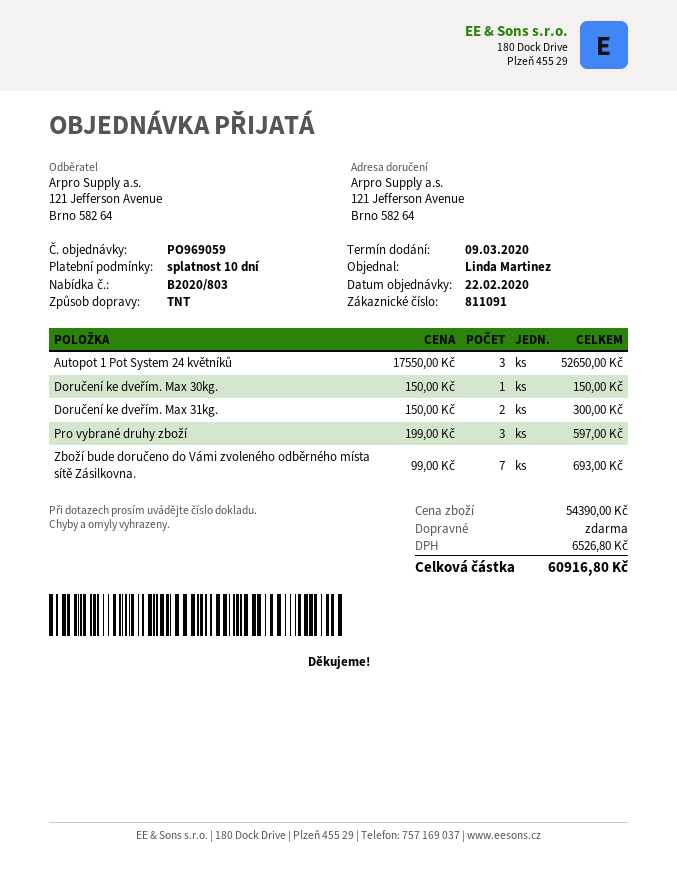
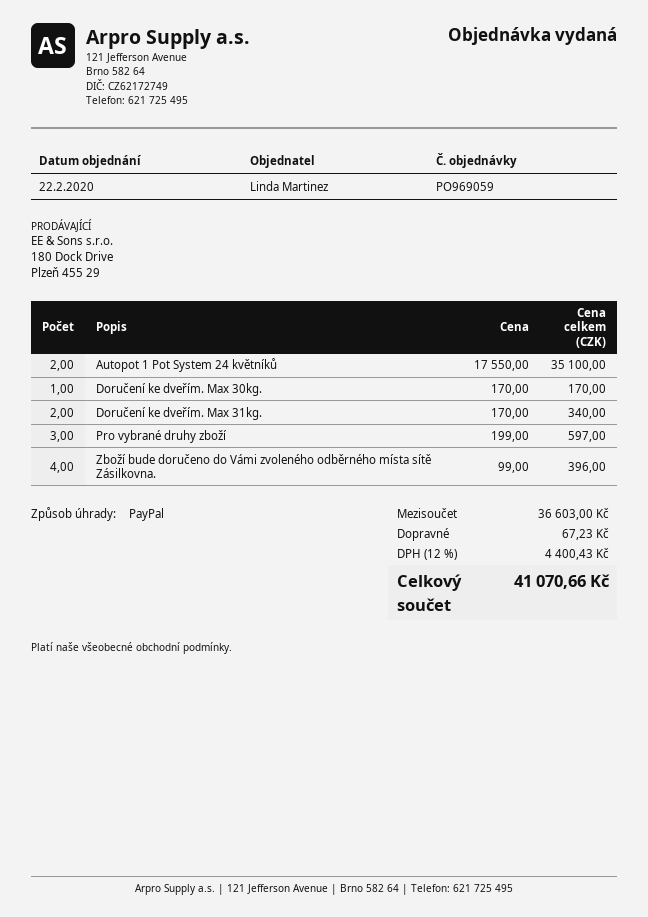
Autopot 1 Pot System 24 květníků: 3 x 17550.00 = 52650.00 -> 2 x 17550.00 = 35100.00
Doručení ke dveřím. Max 30kg.: 1 x 150.00 = 150.00 -> 1 x 170.00 = 170.00
Doručení ke dveřím. Max 31kg.: 2 x 150.00 = 300.00 -> 2 x 170.00 = 340.00
Zboží bude doručeno do Vámi zvoleného odběrného místa sítě Zásilkovna.: 7 x 99.00 = 693.00 -> 4 x 99.00 = 396.00
subtotal: 54390.00 -> 36603.00
shipping: 0.00 -> 67.23
tax: 6526.80 -> 4400.43
total: 60916.80 -> 41070.66

